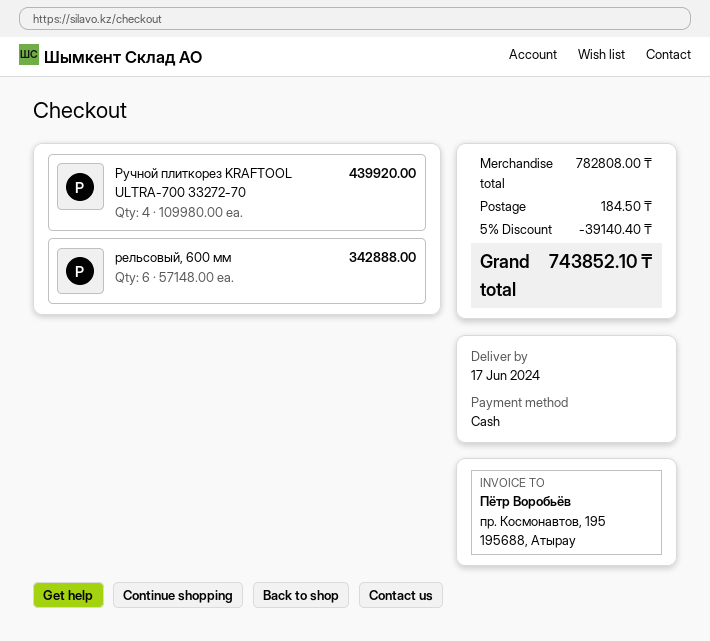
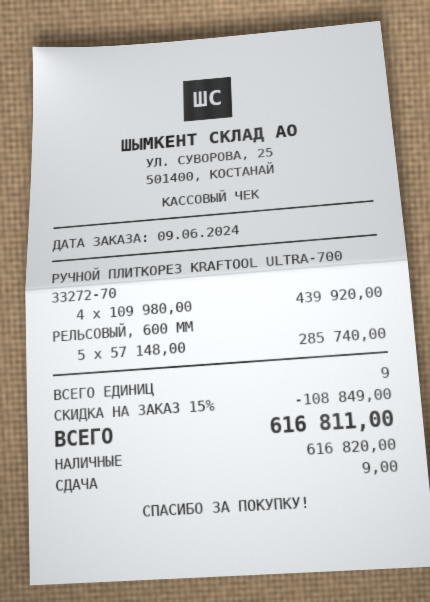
рельсовый, 600 мм: 6 x 57148.00 = 342888.00 -> 5 x 57148.00 = 285740.00
discount: 5% = 39140.40 -> 15% = 108849.00
shipping: 184.50 -> none
total: 743852.10 -> 616811.00

